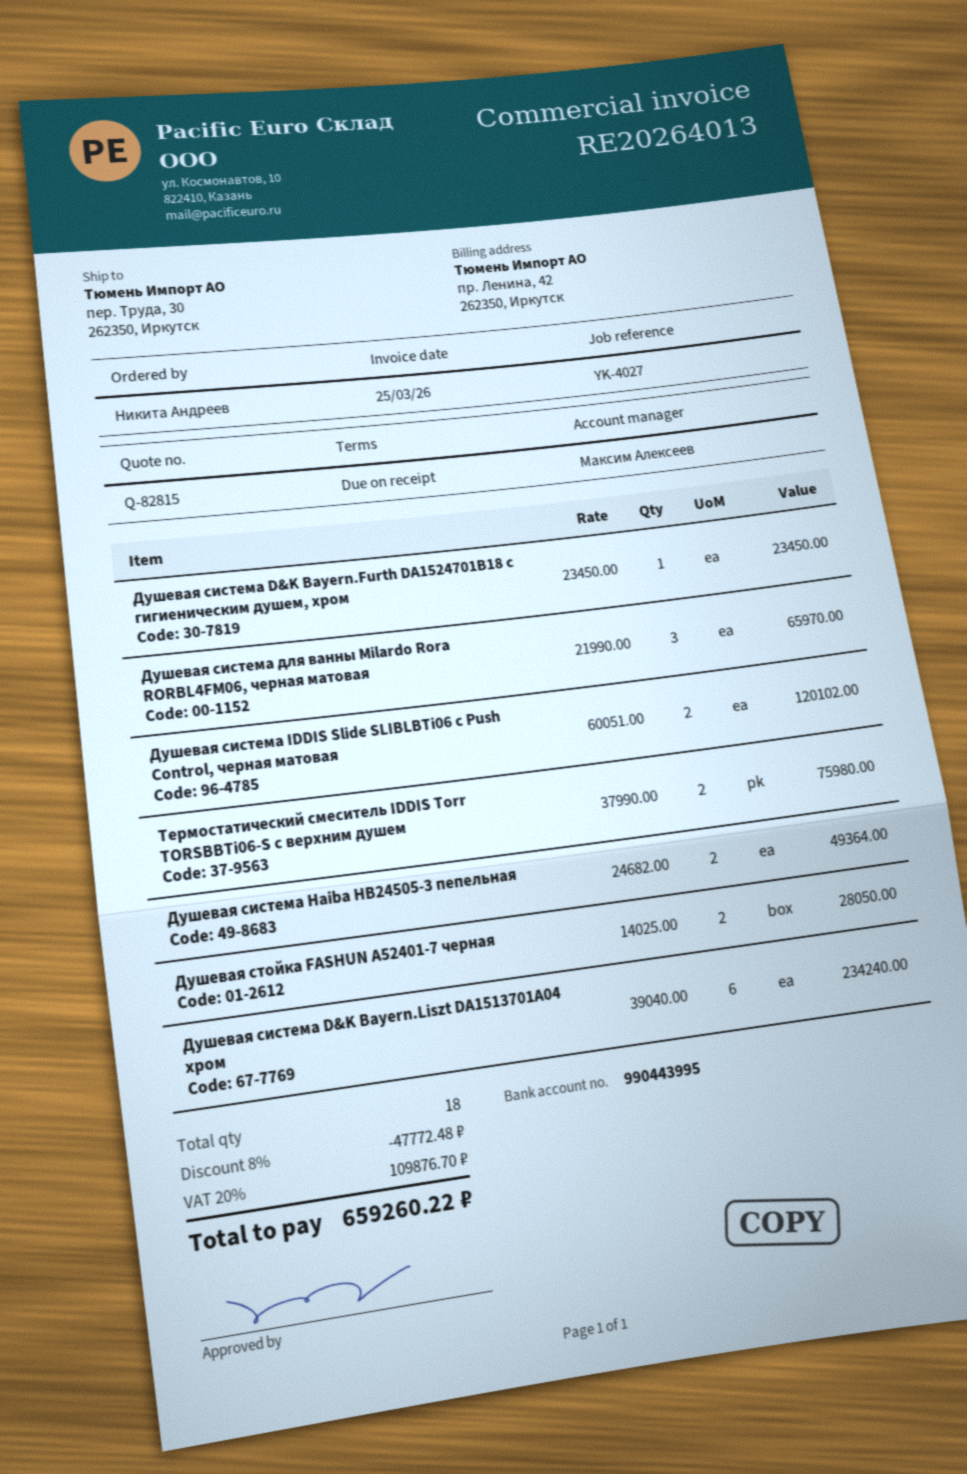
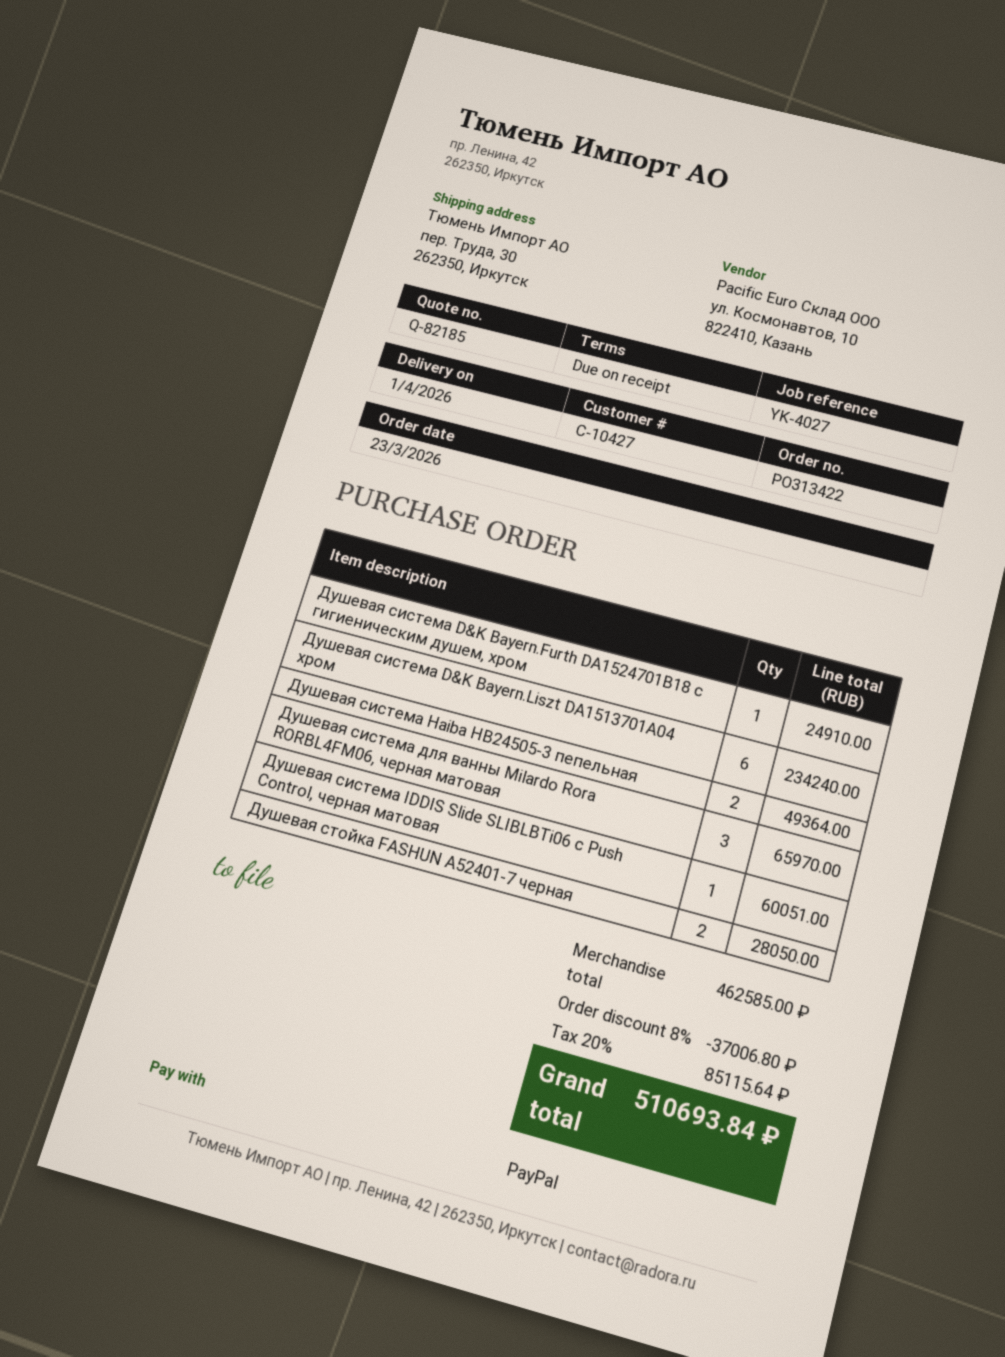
quote number: Q-82815 -> Q-82185
Душевая система D&K Bayern.Furth DA1524701B18 с гигиеническим душем, хром: 1 for 23450.00 -> 1 for 24910.00
Душевая система IDDIS Slide SLIBLBTi06 с Push Control, черная матовая: 2 for 120102.00 -> 1 for 60051.00
Термостатический смеситель IDDIS Torr TORSBBTi06-S с верхним душем: 2 for 75980.00 -> none
discount: 8% = 47772.48 -> 8% = 37006.80
tax: 20% = 109876.70 -> 20% = 85115.64
total: 659260.22 -> 510693.84

